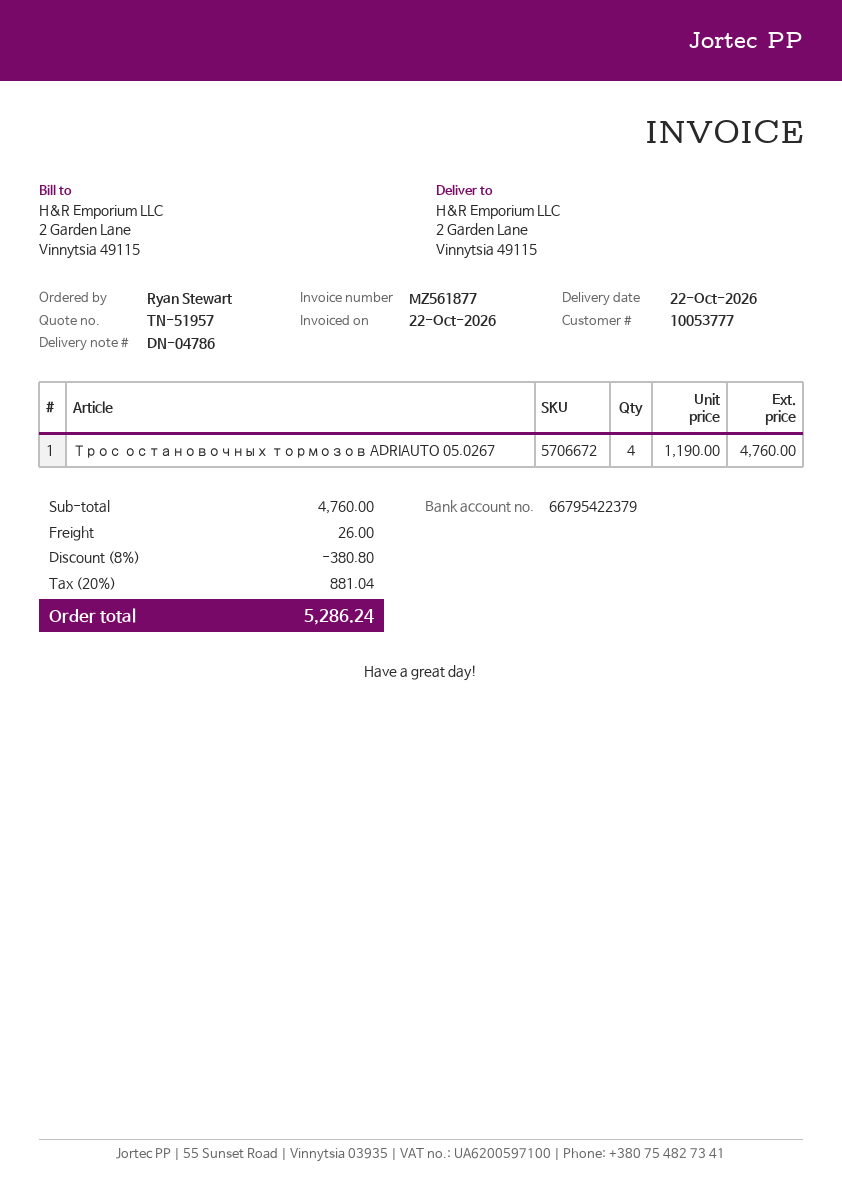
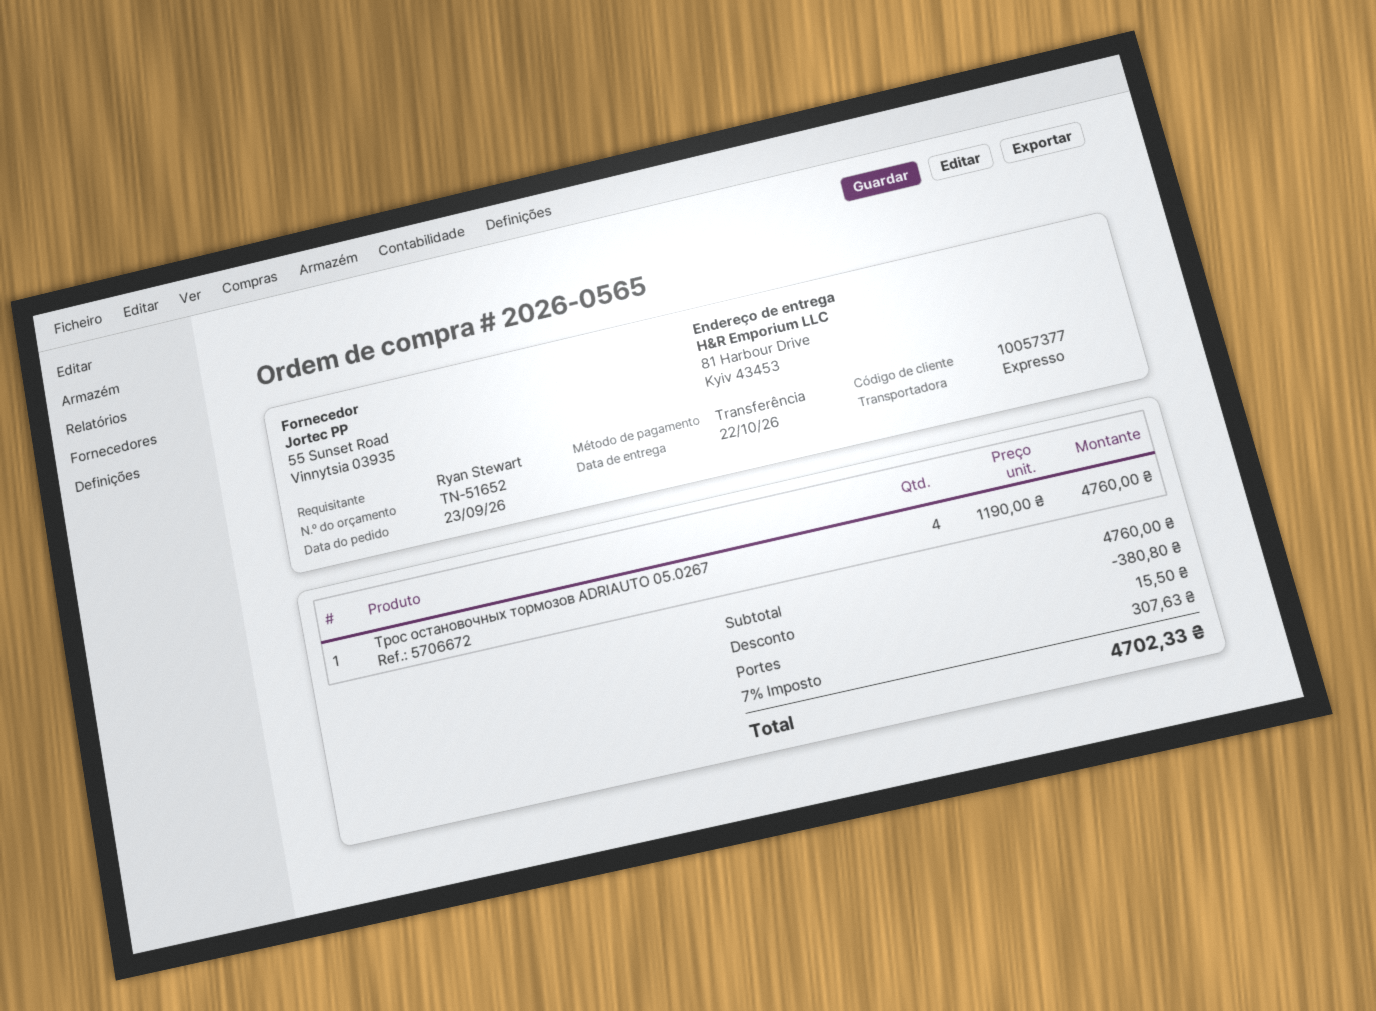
quote number: TN-51957 -> TN-51652
customer number: 10053777 -> 10057377
ship to: 2 Garden Lane, Vinnytsia 49115 -> 81 Harbour Drive, Kyiv 43453
shipping: 26.00 -> 15.50
tax: 20% = 881.04 -> 7% = 307.63
total: 5286.24 -> 4702.33

